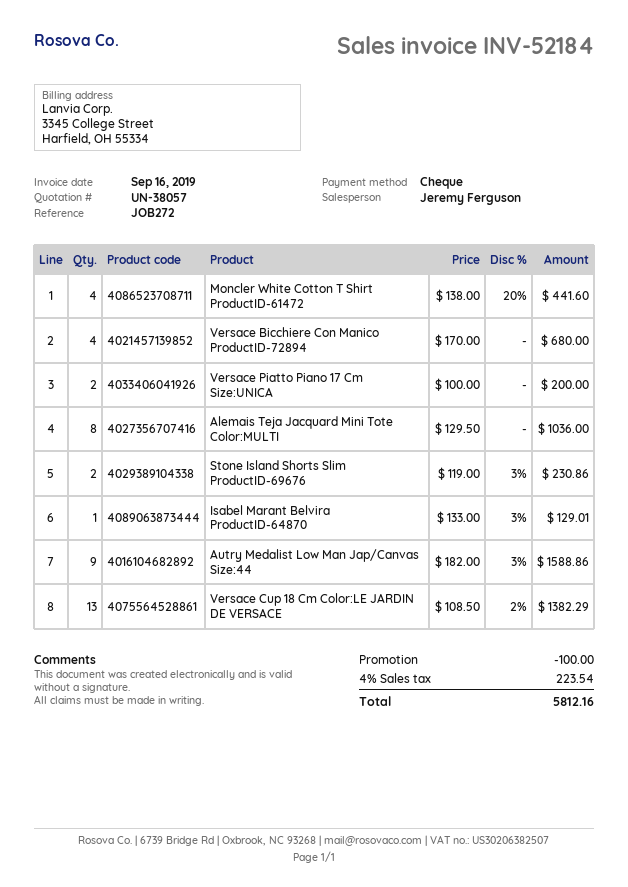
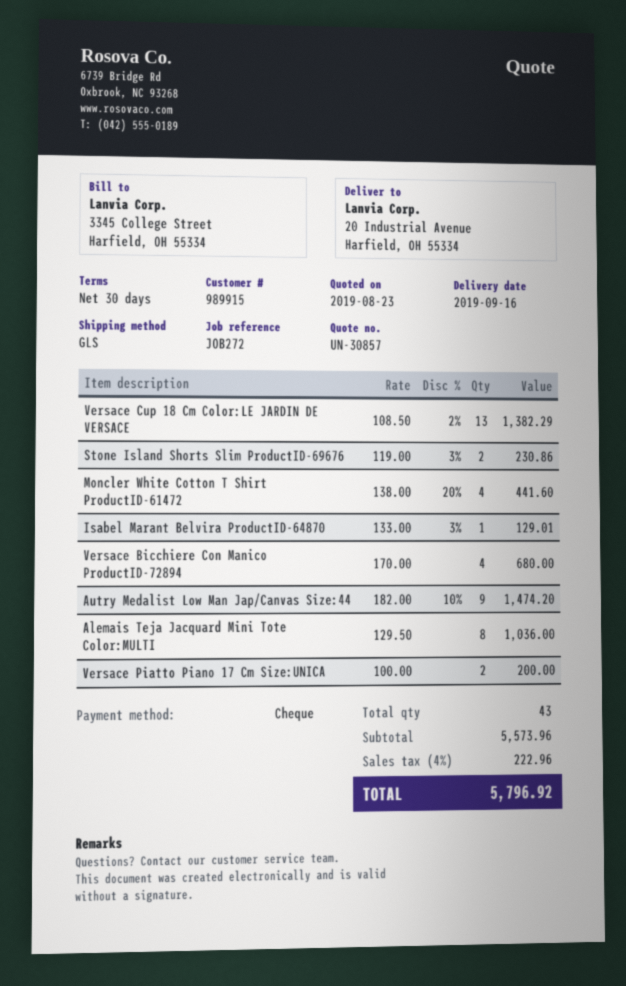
quote number: UN-38057 -> UN-30857
Autry Medalist Low Man Jap/Canvas Size:44: 9 x 182.00 - 3% = 1588.86 -> 9 x 182.00 - 10% = 1474.20
discount: 100.00 -> none
tax: 4% = 223.54 -> 4% = 222.96
total: 5812.16 -> 5796.92

